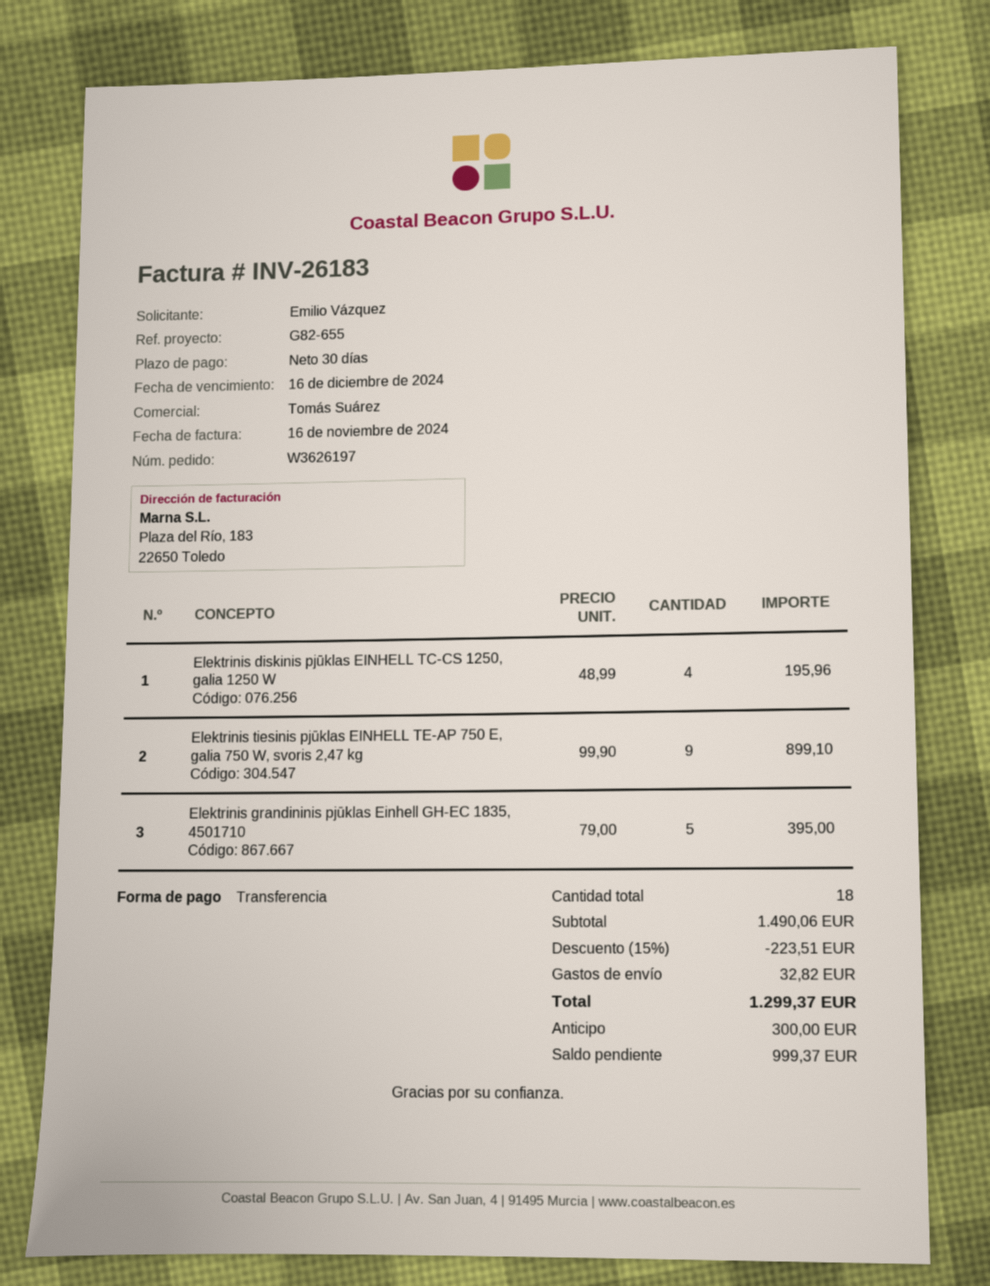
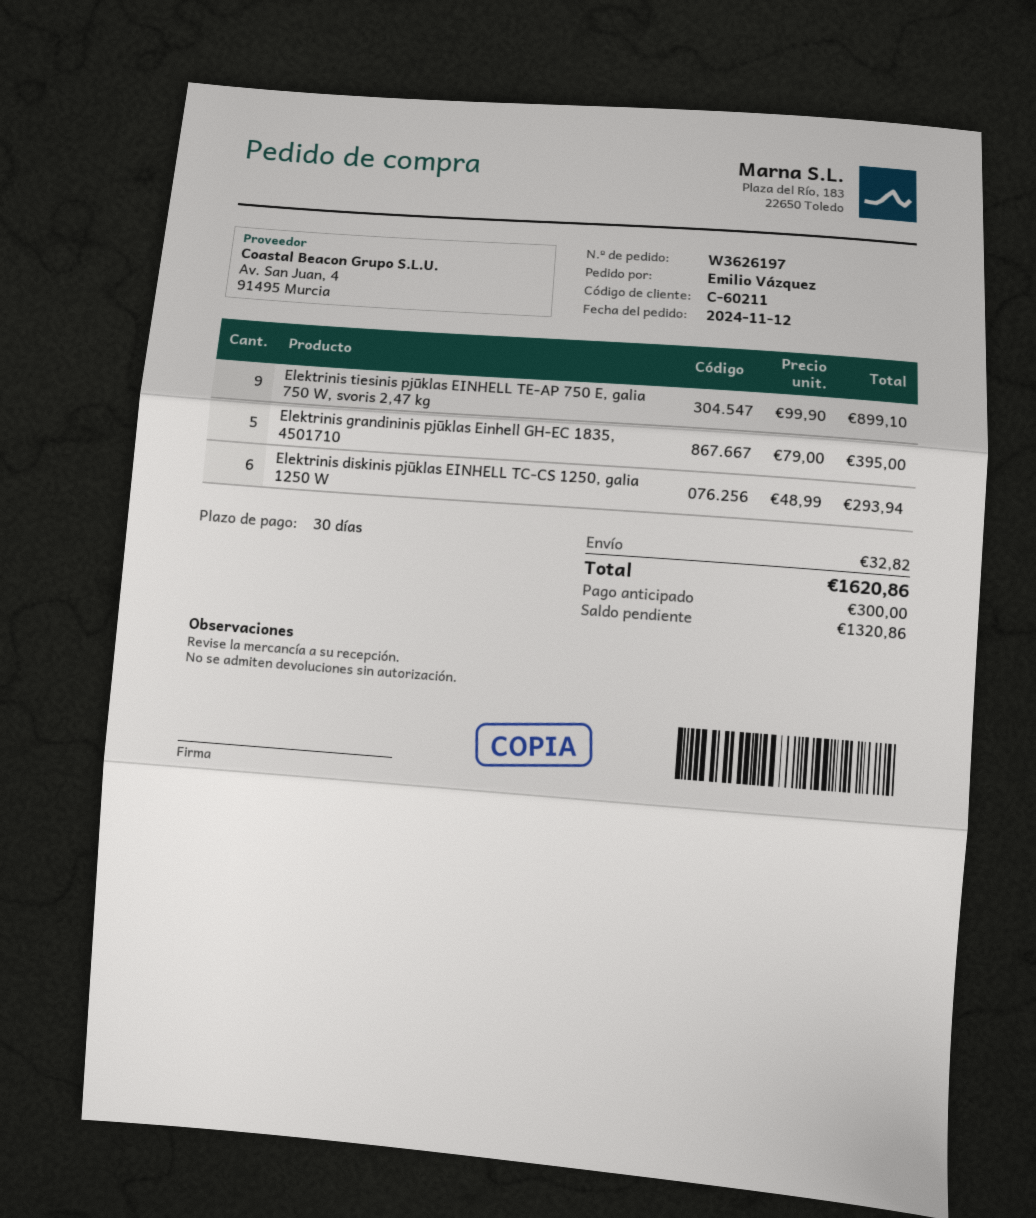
Elektrinis diskinis pjūklas EINHELL TC-CS 1250, galia 1250 W: 4 x 48.99 = 195.96 -> 6 x 48.99 = 293.94
discount: 15% = 223.51 -> none
total: 1299.37 -> 1620.86
balance: 999.37 -> 1320.86

